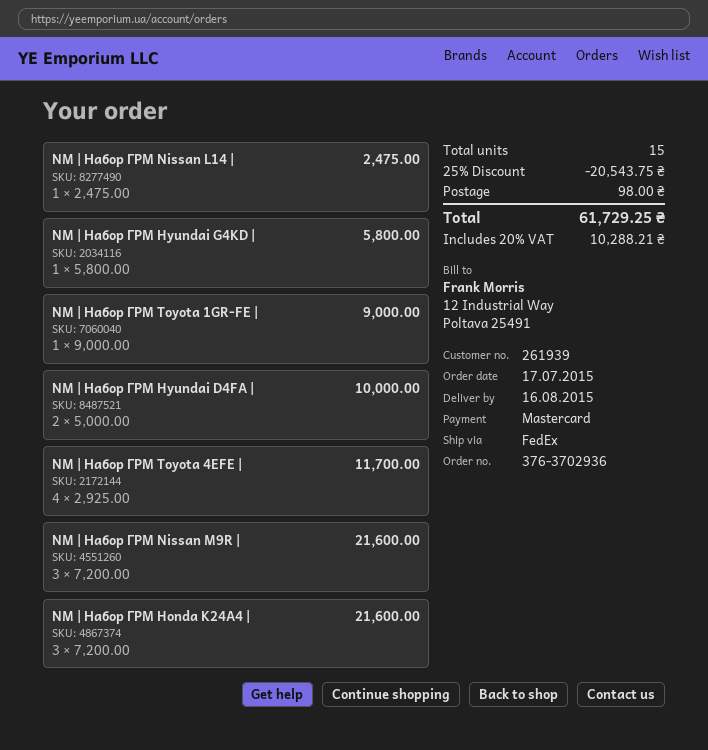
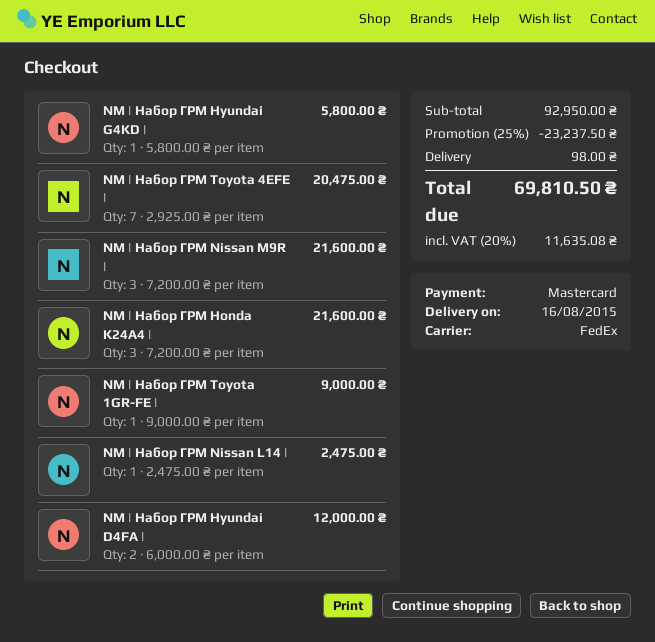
NM | Набор ГРМ Hyundai D4FA |: 2 x 5000.00 = 10000.00 -> 2 x 6000.00 = 12000.00
NM | Набор ГРМ Toyota 4EFE |: 4 x 2925.00 = 11700.00 -> 7 x 2925.00 = 20475.00
discount: 25% = 20543.75 -> 25% = 23237.50
tax: 20% = 10288.21 -> 20% = 11635.08
total: 61729.25 -> 69810.50

